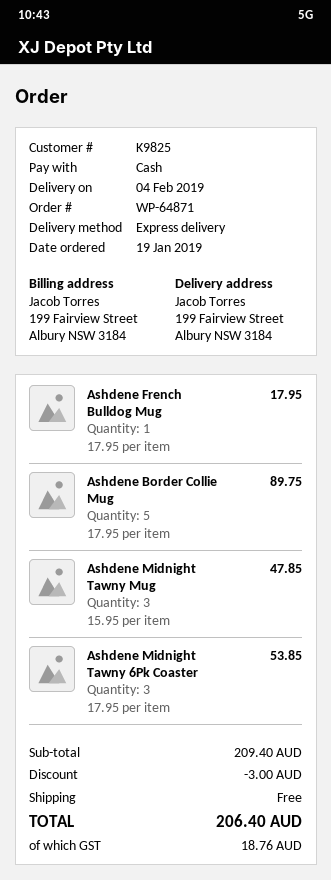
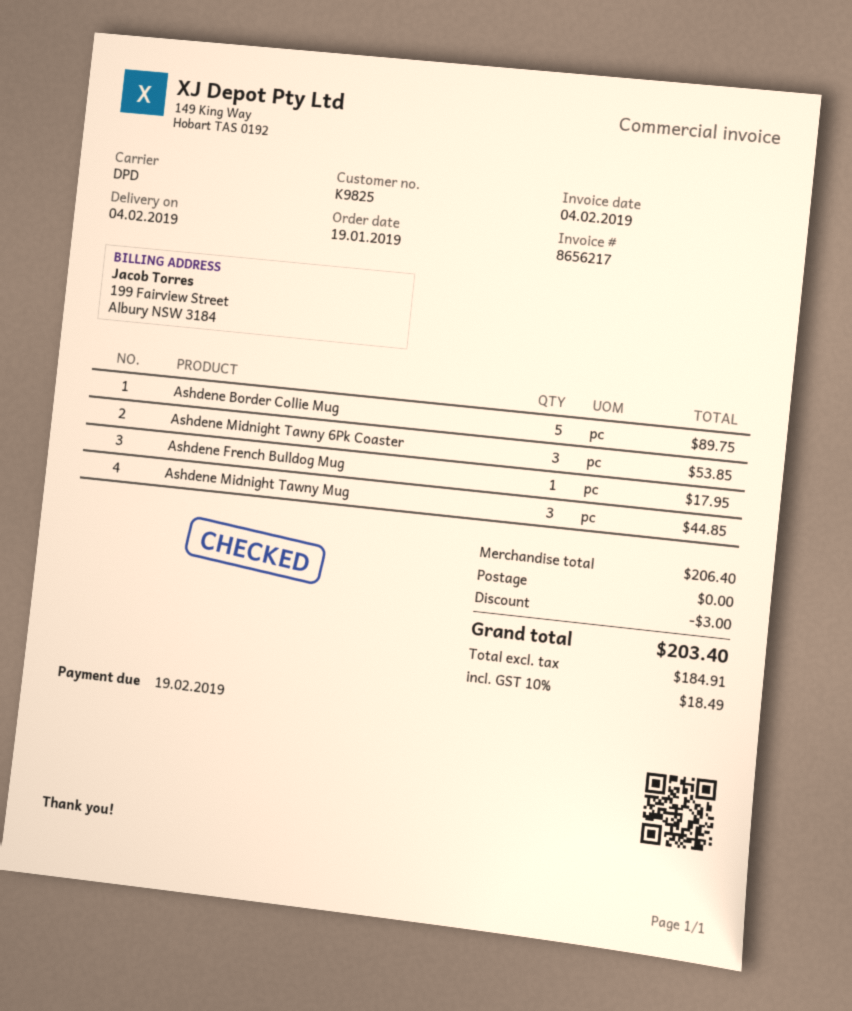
shipping method: express -> DPD
Ashdene Midnight Tawny Mug: 3 for 47.85 -> 3 for 44.85
subtotal: 209.40 -> 206.40
tax: 18.76 -> 18.49
total: 206.40 -> 203.40

